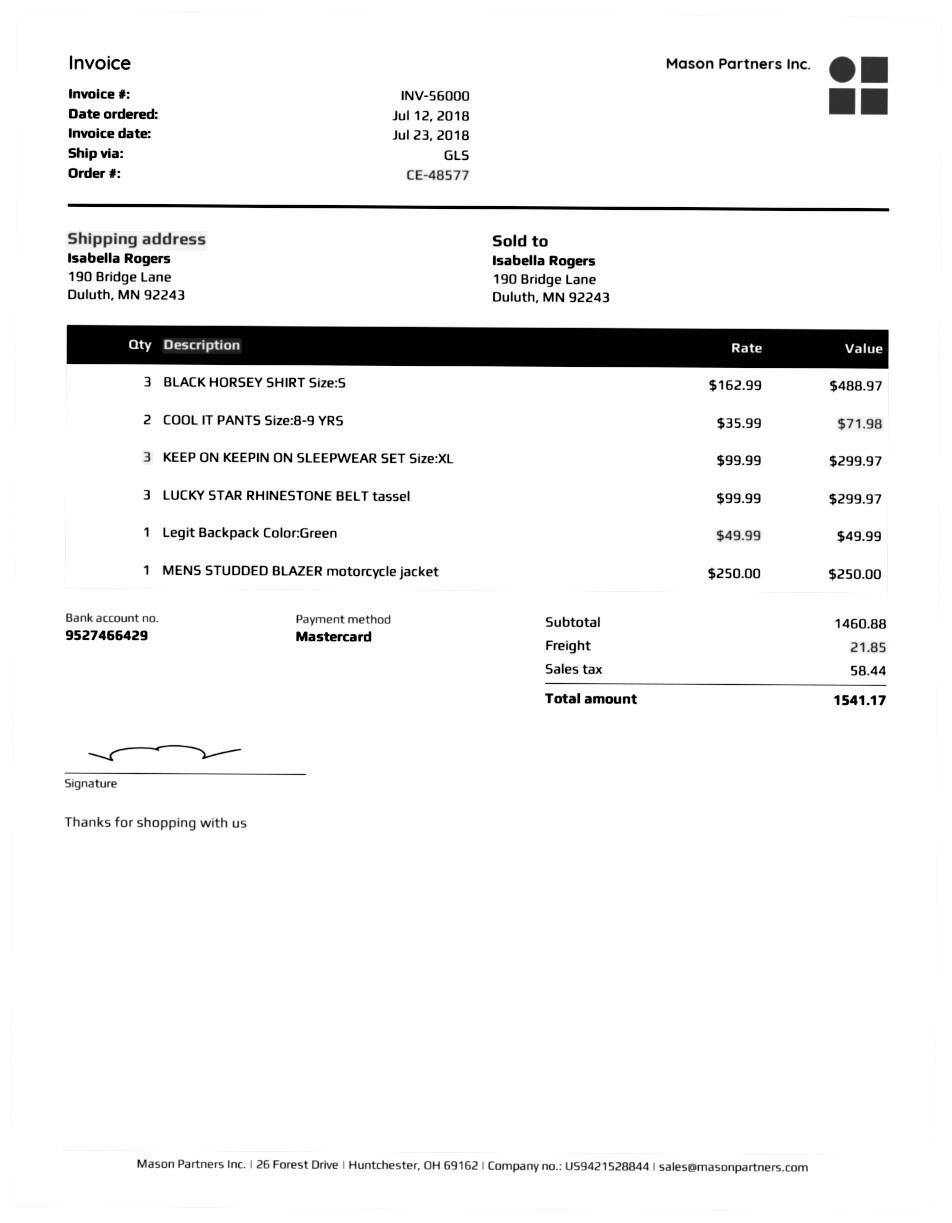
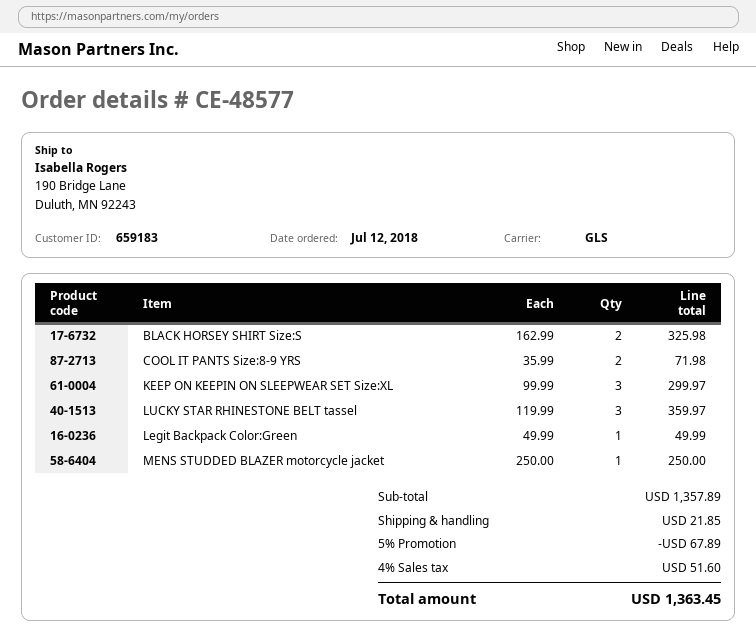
BLACK HORSEY SHIRT Size:S: 3 x 162.99 = 488.97 -> 2 x 162.99 = 325.98
LUCKY STAR RHINESTONE BELT tassel: 3 x 99.99 = 299.97 -> 3 x 119.99 = 359.97
subtotal: 1460.88 -> 1357.89
discount: none -> 5% = 67.89
tax: 58.44 -> 51.60
total: 1541.17 -> 1363.45

